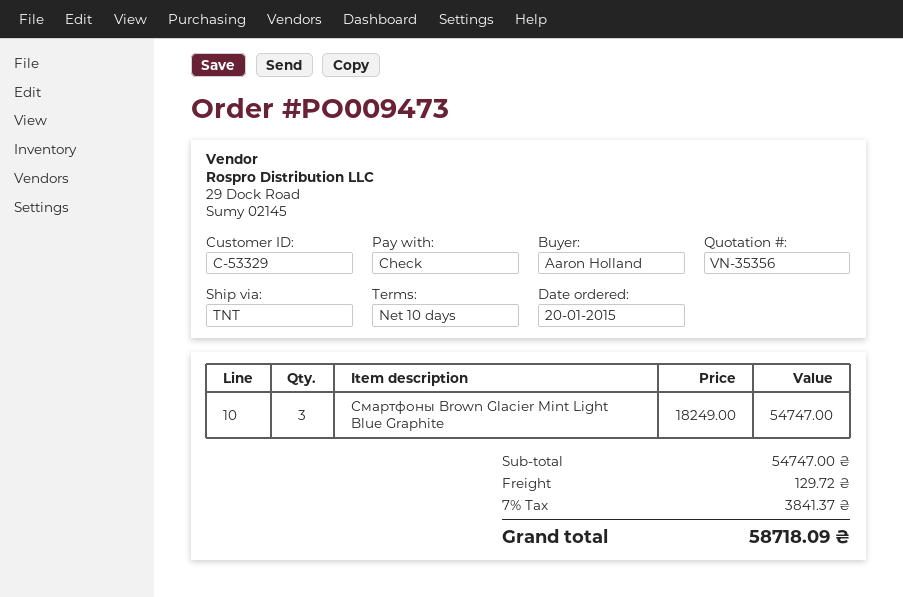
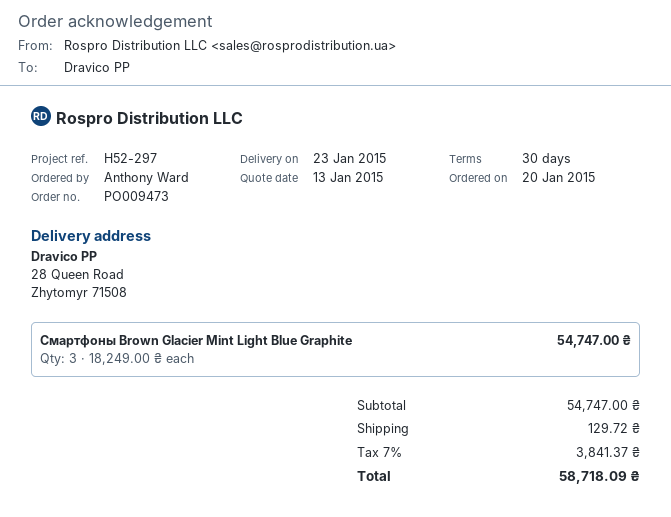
payment terms: 10 days -> 30 days
ordered by: Aaron Holland -> Anthony Ward

